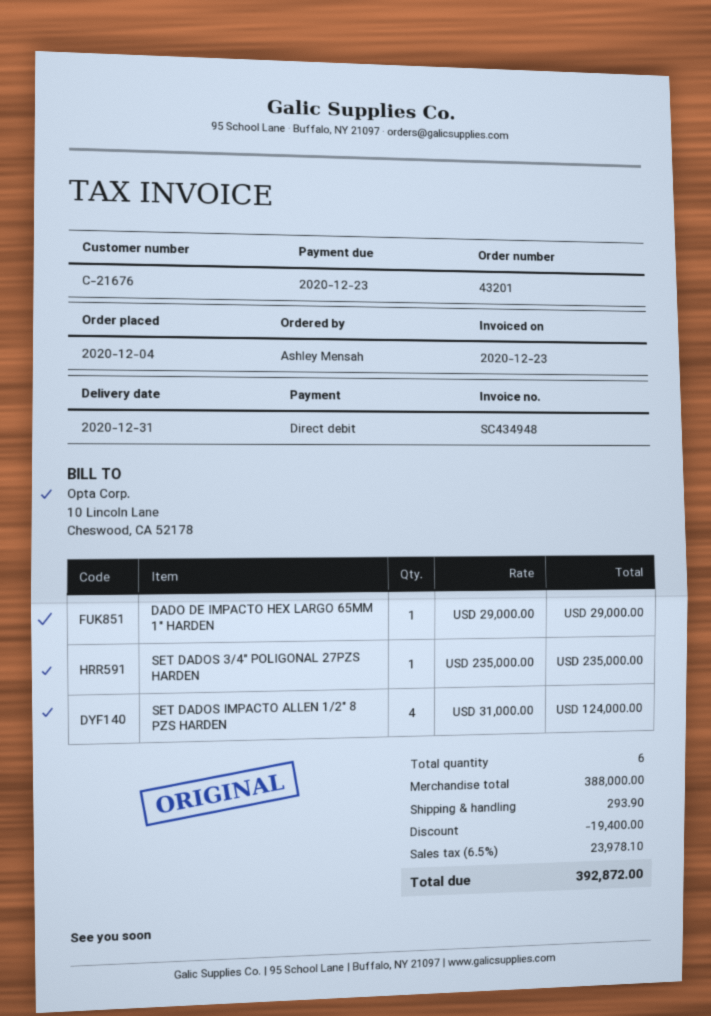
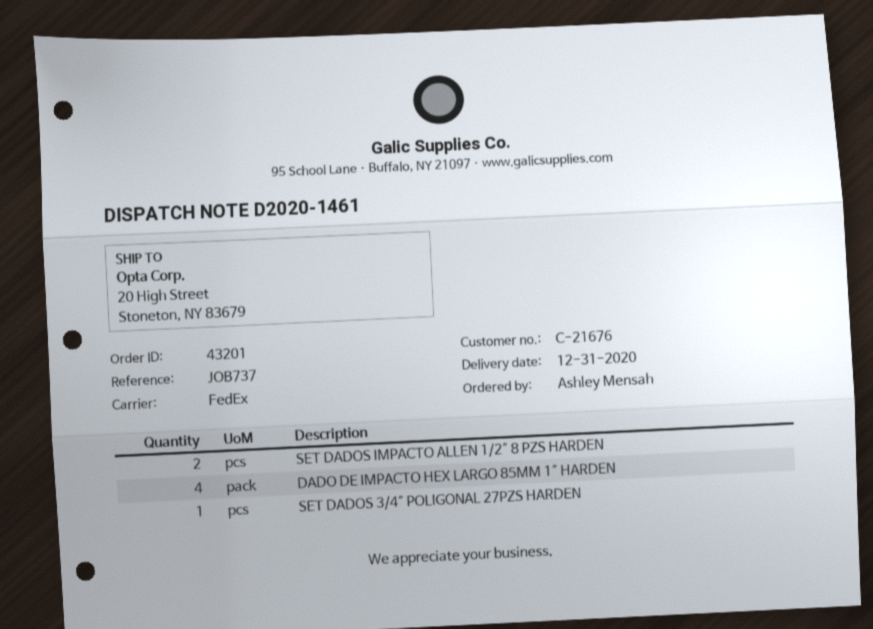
DADO DE IMPACTO HEX LARGO 65MM 1″ HARDEN: 1 -> none
SET DADOS IMPACTO ALLEN 1/2″ 8 PZS HARDEN: 4 -> 2
DADO DE IMPACTO HEX LARGO 85MM 1″ HARDEN: none -> 4

